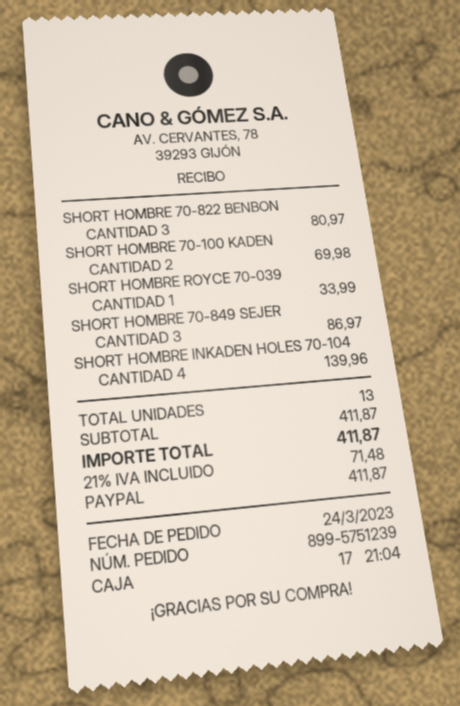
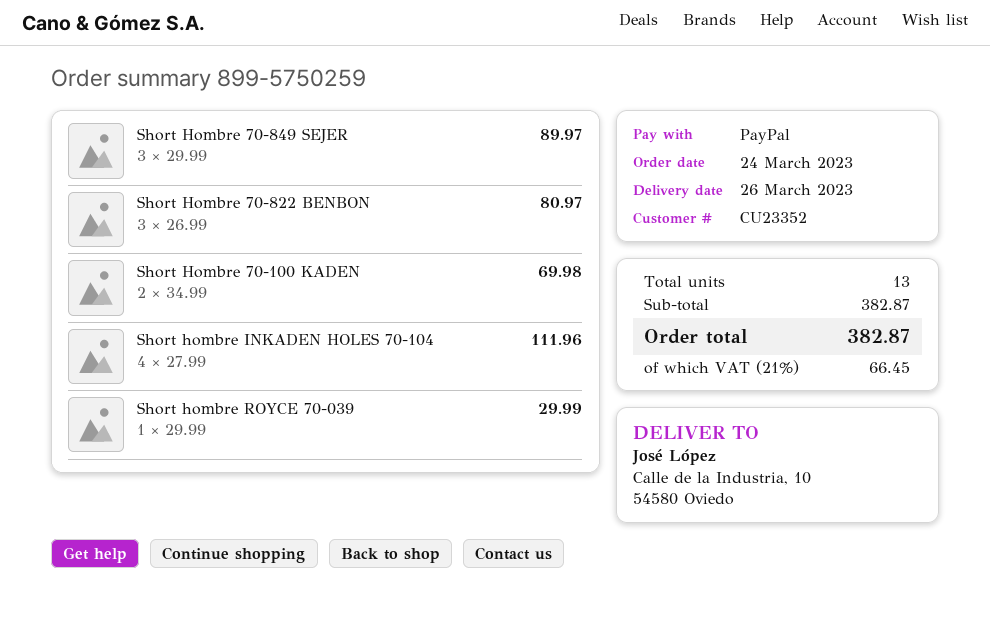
order number: 899-5751239 -> 899-5750259
SHORT HOMBRE ROYCE 70-039: 1 for 33.99 -> 1 for 29.99
SHORT HOMBRE 70-849 SEJER: 3 for 86.97 -> 3 for 89.97
SHORT HOMBRE INKADEN HOLES 70-104: 4 for 139.96 -> 4 for 111.96
subtotal: 411.87 -> 382.87
tax: 21% = 71.48 -> 21% = 66.45
total: 411.87 -> 382.87

